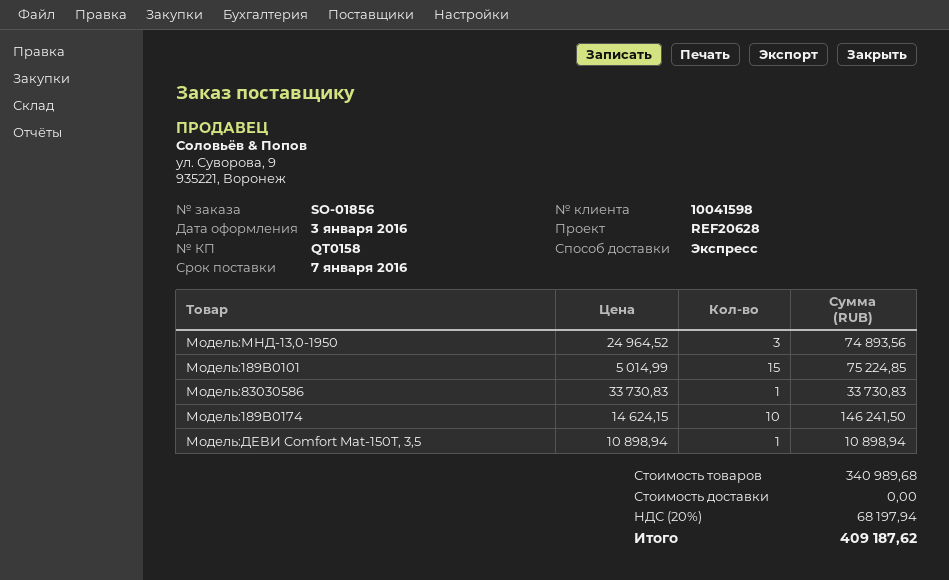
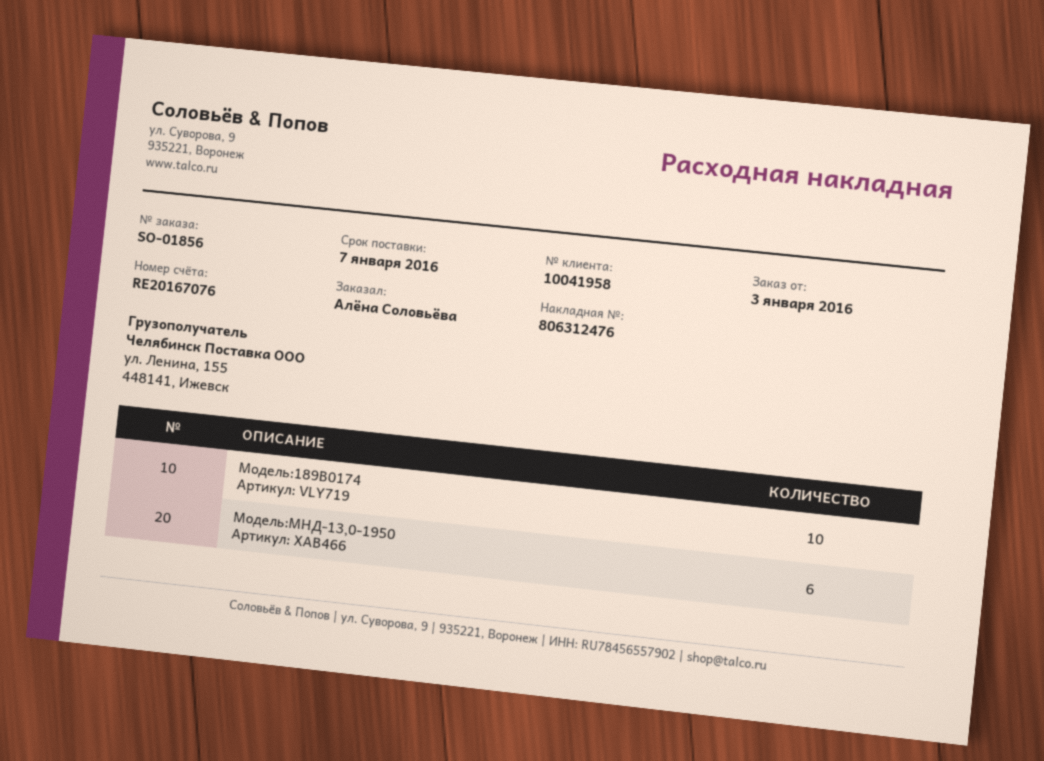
customer number: 10041598 -> 10041958
Модель:МНД-13,0-1950: 3 -> 6
Модель:189B0101: 15 -> none
Модель:83030586: 1 -> none
Модель:ДЕВИ Comfort Mat-150T, 3,5: 1 -> none

